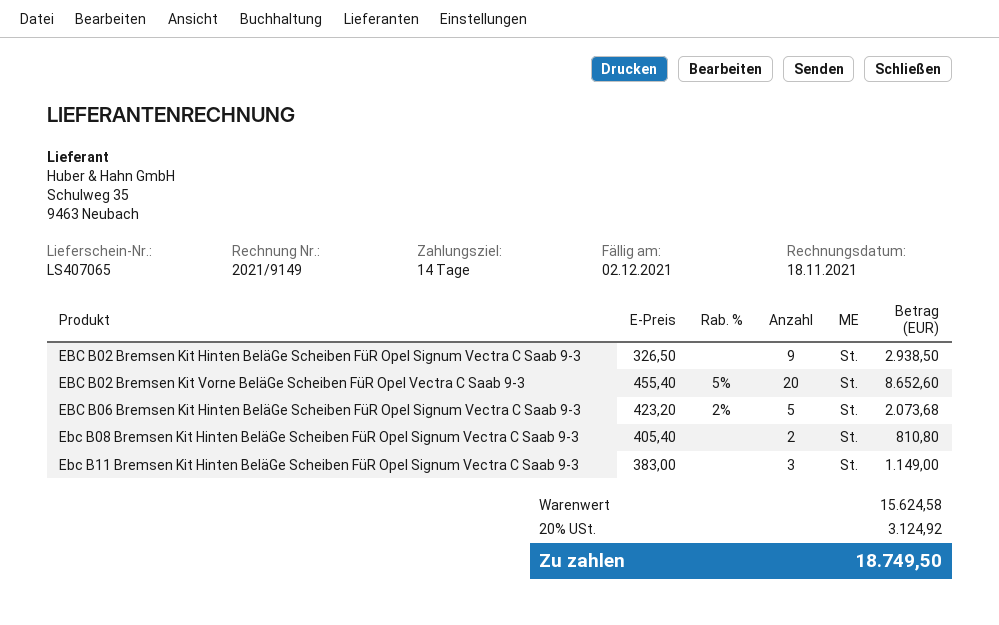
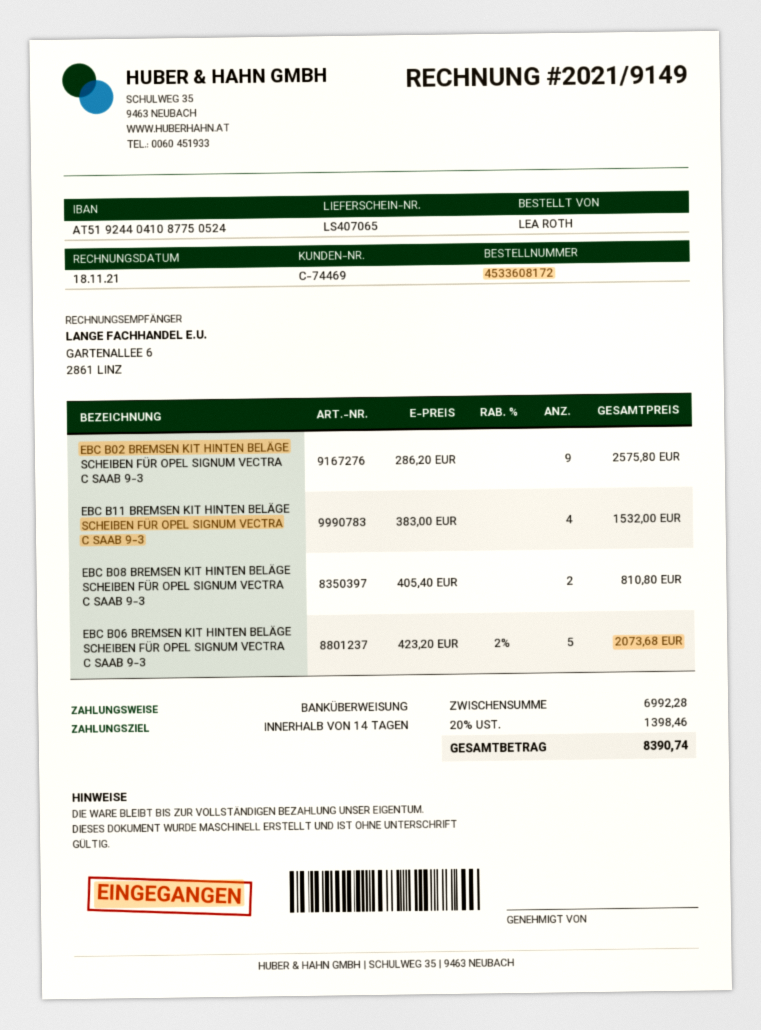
EBC B02 Bremsen Kit Hinten BeläGe Scheiben FüR Opel Signum Vectra C Saab 9-3: 9 x 326.50 = 2938.50 -> 9 x 286.20 = 2575.80
EBC B02 Bremsen Kit Vorne BeläGe Scheiben FüR Opel Vectra C Saab 9-3: 20 x 455.40 - 5% = 8652.60 -> none
Ebc B11 Bremsen Kit Hinten BeläGe Scheiben FüR Opel Signum Vectra C Saab 9-3: 3 x 383.00 = 1149.00 -> 4 x 383.00 = 1532.00
subtotal: 15624.58 -> 6992.28
tax: 20% = 3124.92 -> 20% = 1398.46
total: 18749.50 -> 8390.74

